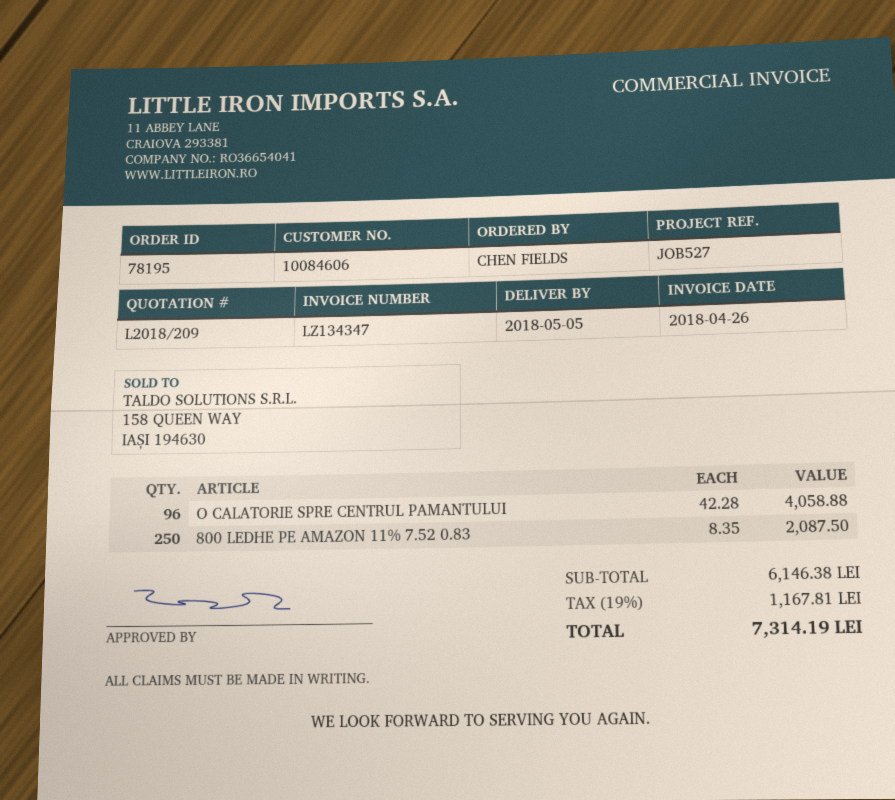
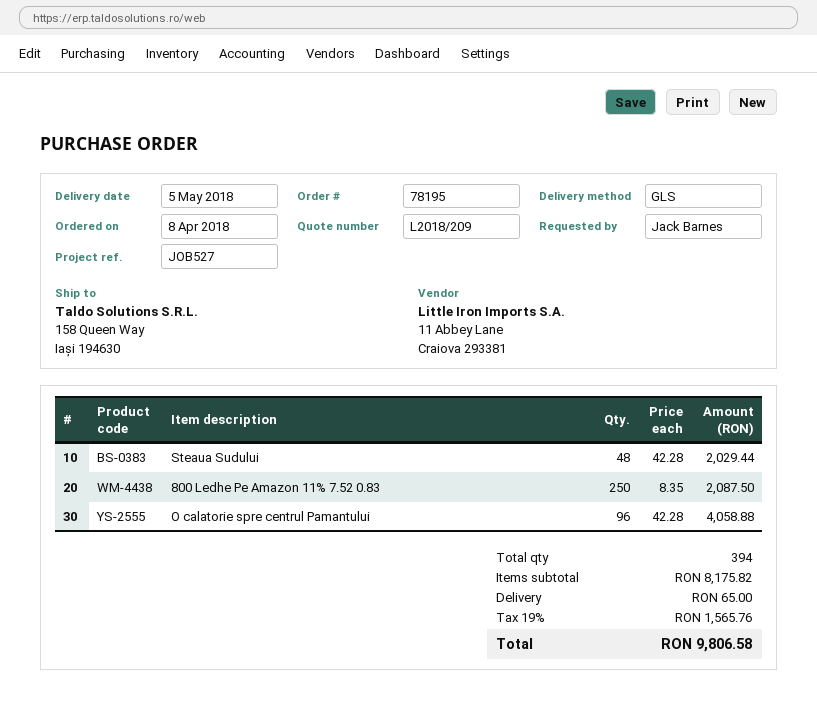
ordered by: CHEN FIELDS -> Jack Barnes
Steaua Sudului: none -> 48 x 42.28 = 2029.44
subtotal: 6146.38 -> 8175.82
shipping: none -> 65.00
tax: 19% = 1167.81 -> 19% = 1565.76
total: 7314.19 -> 9806.58

